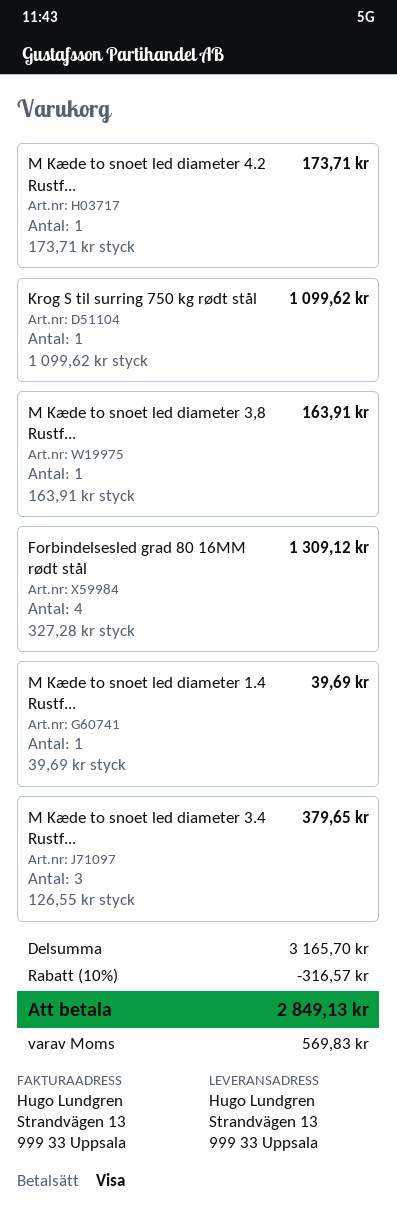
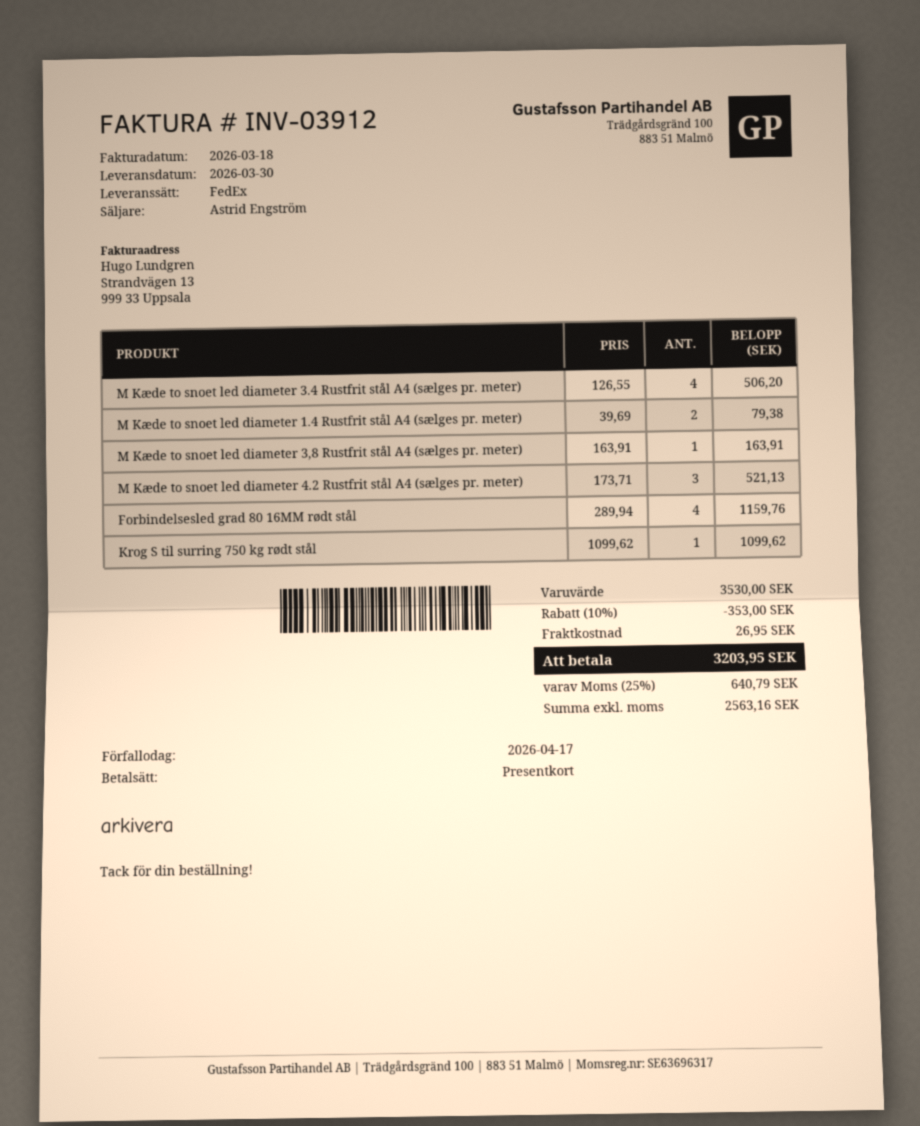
payment method: Visa -> gift card
M Kæde to snoet led diameter 4.2 Rustf...: 1 x 173.71 = 173.71 -> 3 x 173.71 = 521.13
Forbindelsesled grad 80 16MM rødt stål: 4 x 327.28 = 1309.12 -> 4 x 289.94 = 1159.76
M Kæde to snoet led diameter 1.4 Rustf...: 1 x 39.69 = 39.69 -> 2 x 39.69 = 79.38
M Kæde to snoet led diameter 3.4 Rustf...: 3 x 126.55 = 379.65 -> 4 x 126.55 = 506.20
subtotal: 3165.70 -> 3530.00
discount: 10% = 316.57 -> 10% = 353.00
shipping: none -> 26.95
tax: 569.83 -> 640.79
total: 2849.13 -> 3203.95

